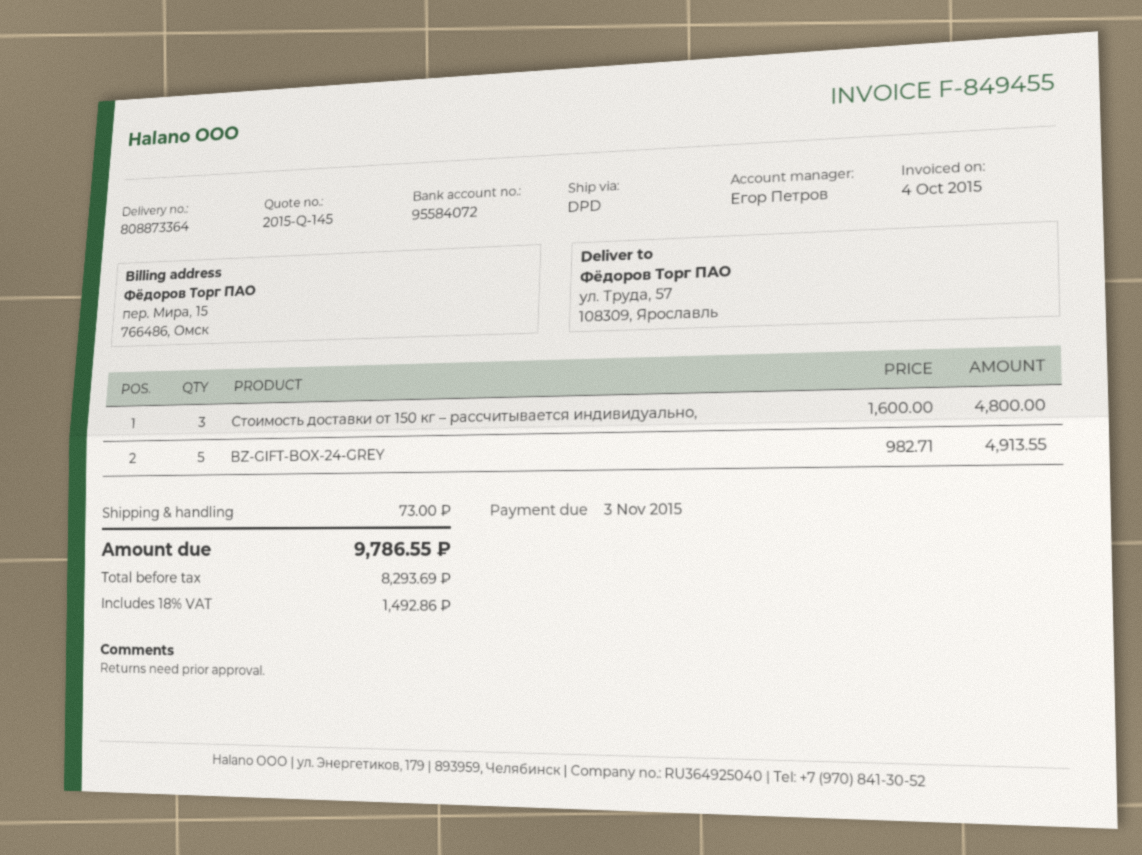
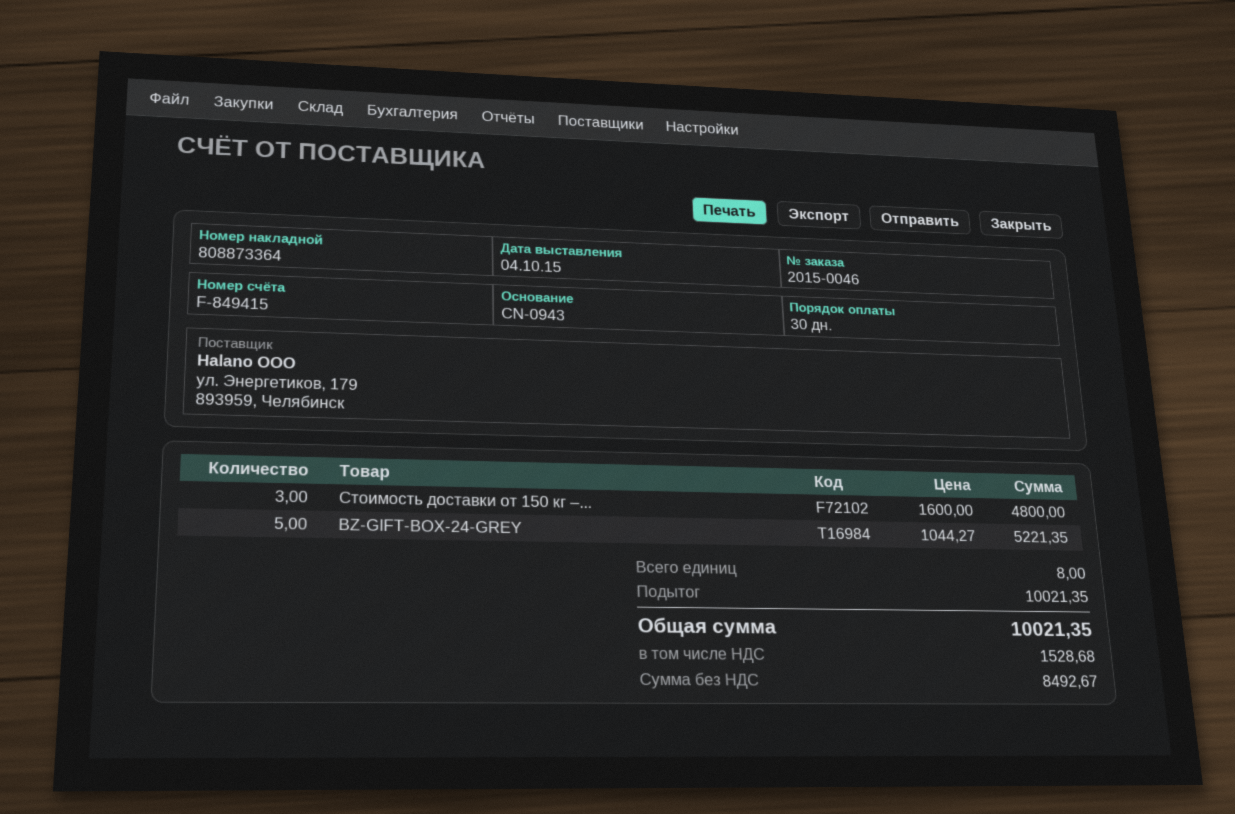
invoice number: F-849455 -> F-849415
BZ-GIFT-BOX-24-GREY: 5 x 982.71 = 4913.55 -> 5 x 1044.27 = 5221.35
shipping: 73.00 -> none
net: 8293.69 -> 8492.67
tax: 1492.86 -> 1528.68
total: 9786.55 -> 10021.35

